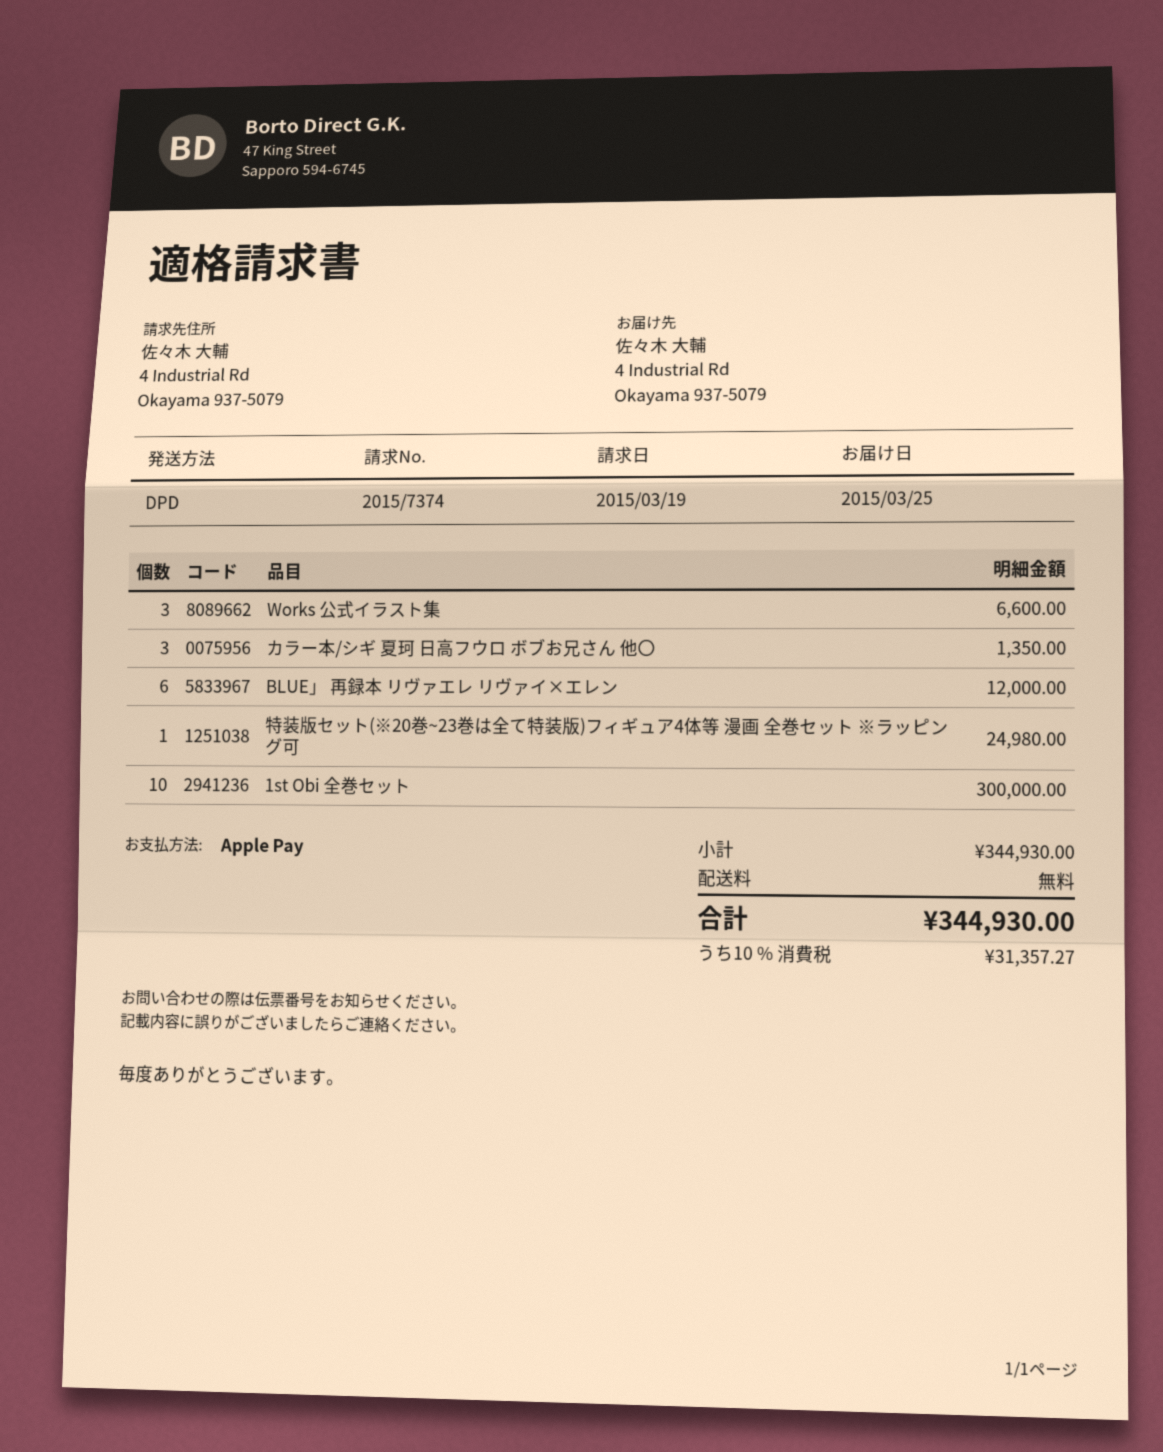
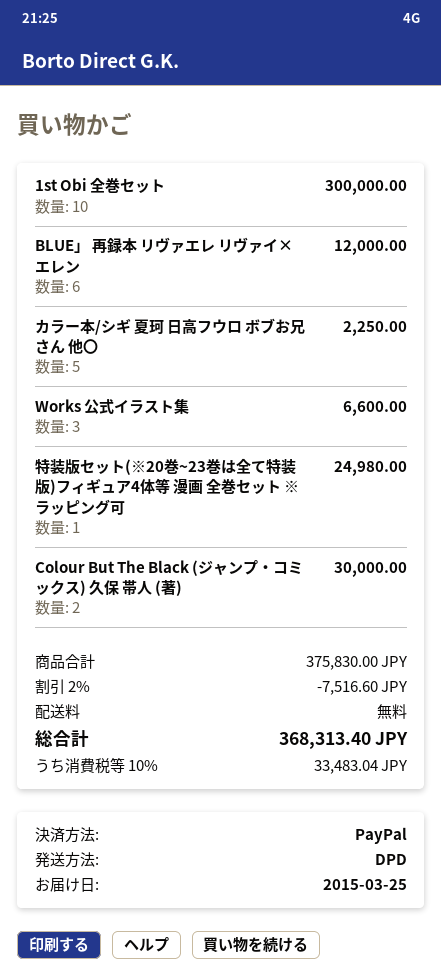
payment method: Apple Pay -> PayPal
カラー本/シギ 夏珂 日高フウロ ボブお兄さん 他〇: 3 for 1350.00 -> 5 for 2250.00
Colour But The Black (ジャンプ・コミックス) 久保 帯人 (著): none -> 2 for 30000.00
subtotal: 344930.00 -> 375830.00
discount: none -> 2% = 7516.60
tax: 10% = 31357.27 -> 10% = 33483.04
total: 344930.00 -> 368313.40

